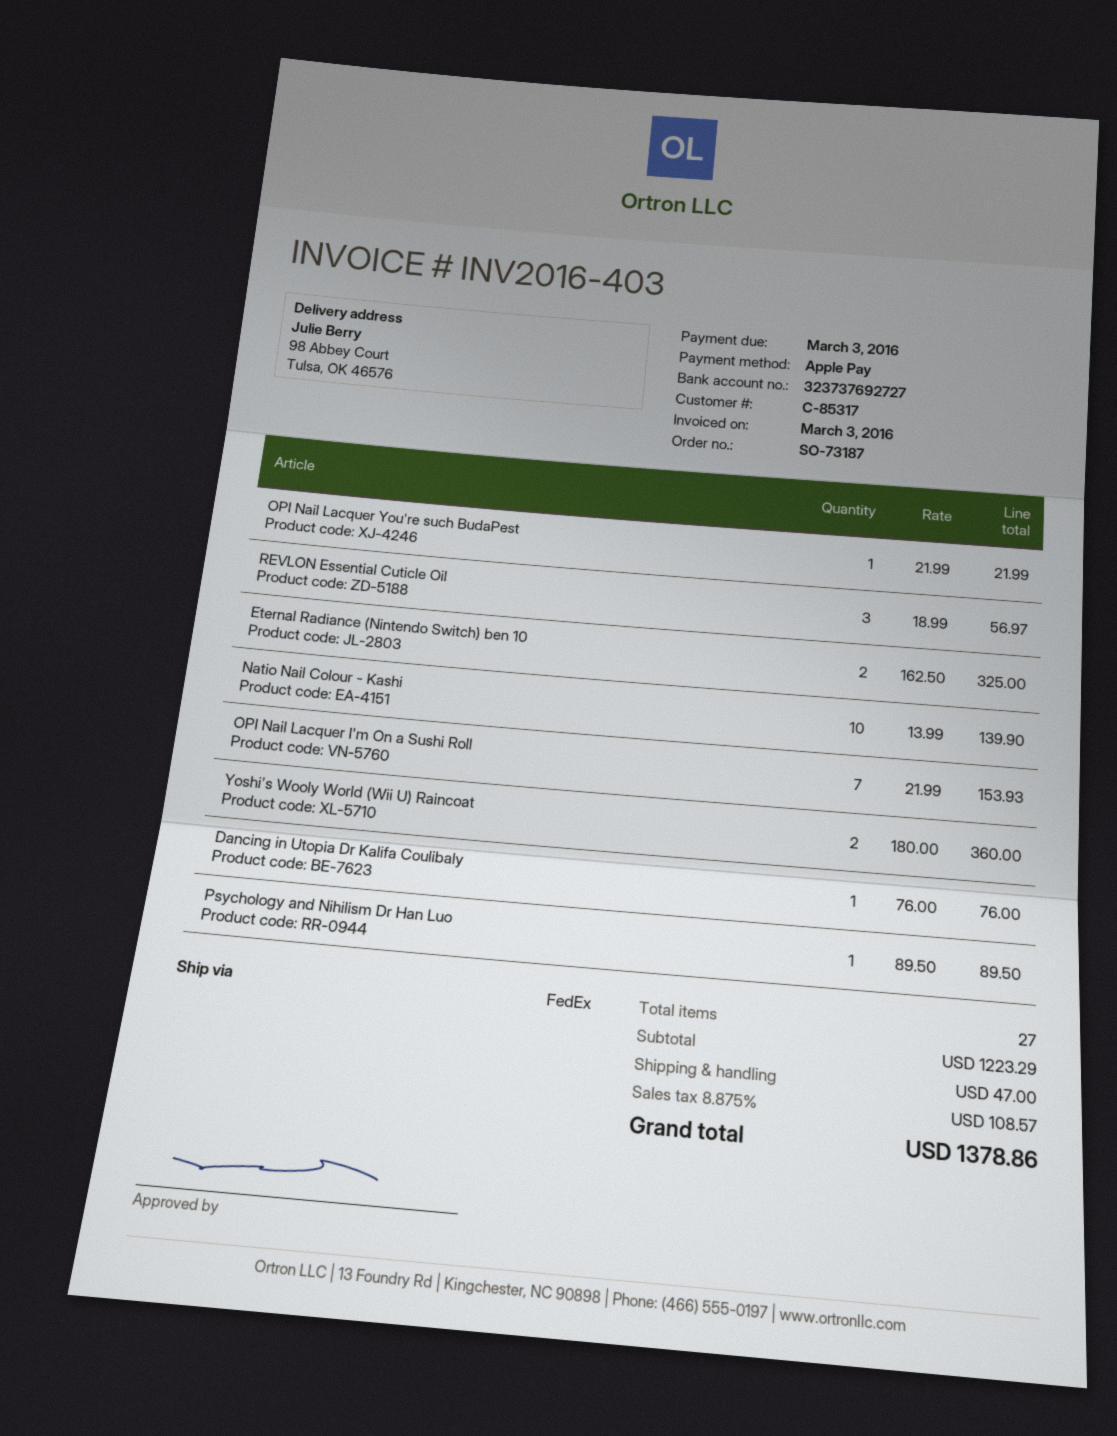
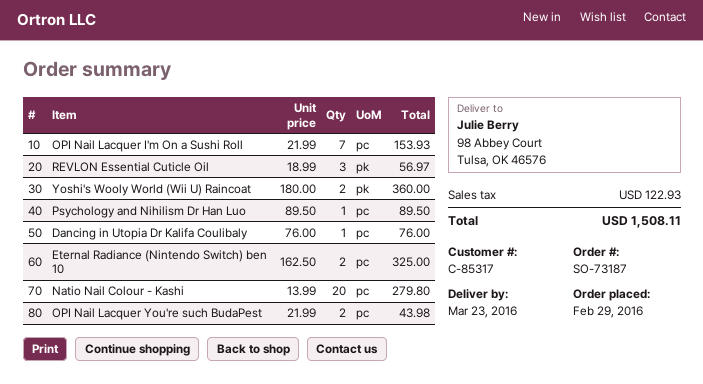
OPI Nail Lacquer You're such BudaPest: 1 x 21.99 = 21.99 -> 2 x 21.99 = 43.98
Natio Nail Colour - Kashi: 10 x 13.99 = 139.90 -> 20 x 13.99 = 279.80
shipping: 47.00 -> none
tax: 108.57 -> 122.93
total: 1378.86 -> 1508.11

